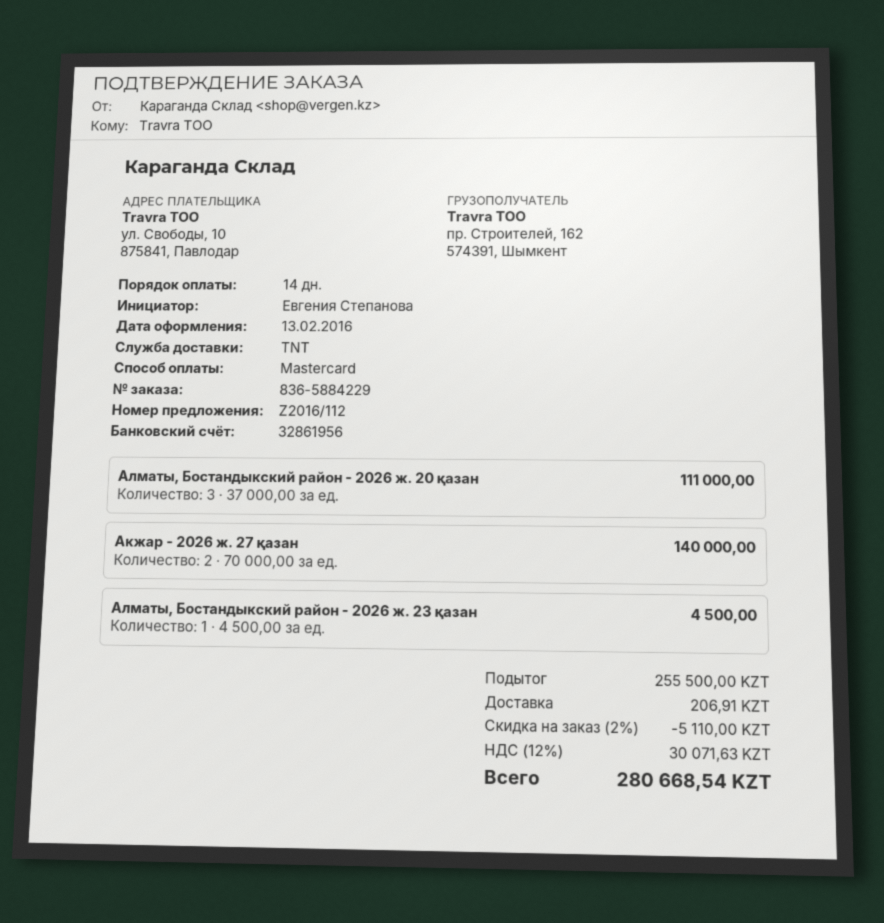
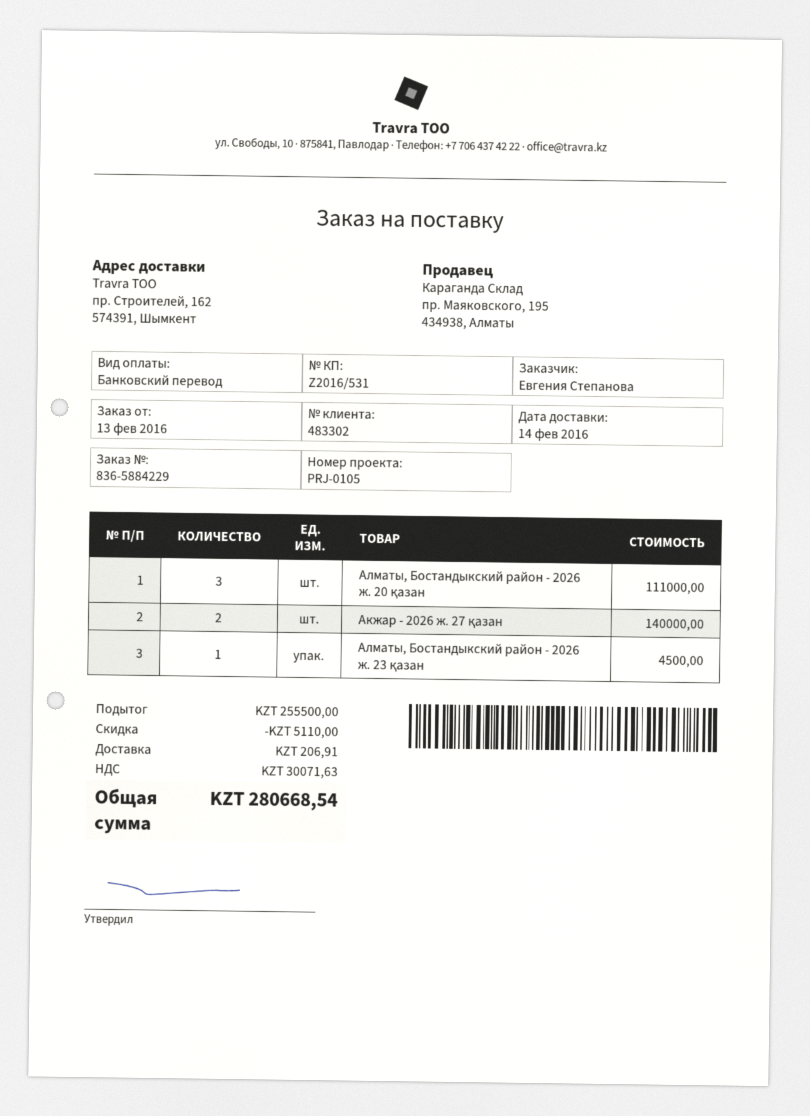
quote number: Z2016/112 -> Z2016/531
payment method: Mastercard -> bank transfer

